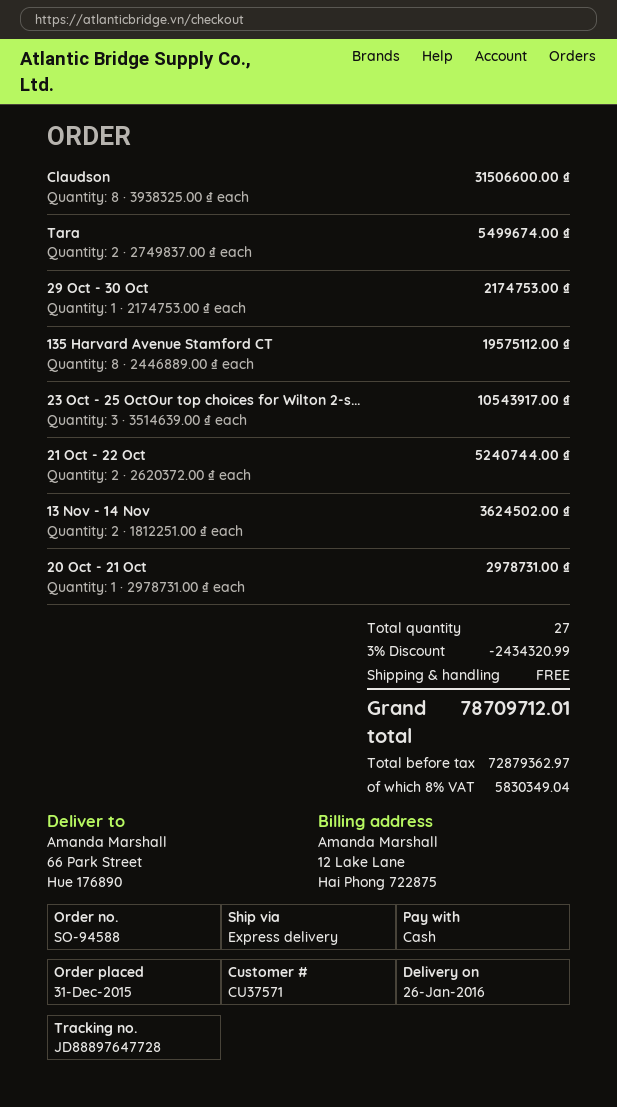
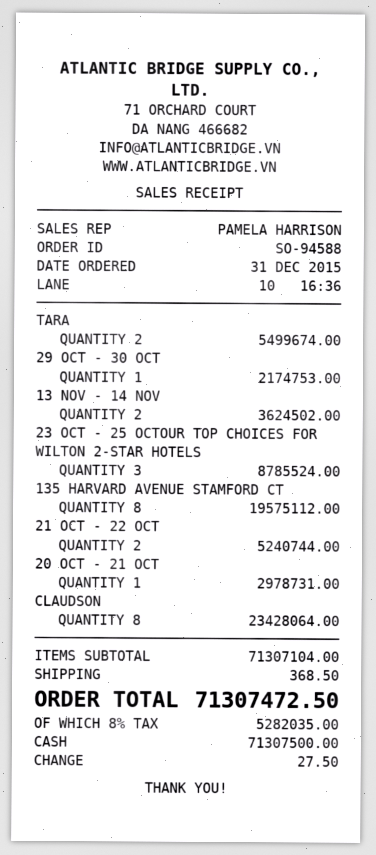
Claudson: 8 for 31506600.00 -> 8 for 23428064.00
23 Oct - 25 OctOur top choices for Wilton 2-s...: 3 for 10543917.00 -> 3 for 8785524.00
discount: 3% = 2434320.99 -> none
shipping: 0.00 -> 368.50
tax: 8% = 5830349.04 -> 8% = 5282035.00
total: 78709712.01 -> 71307472.50

